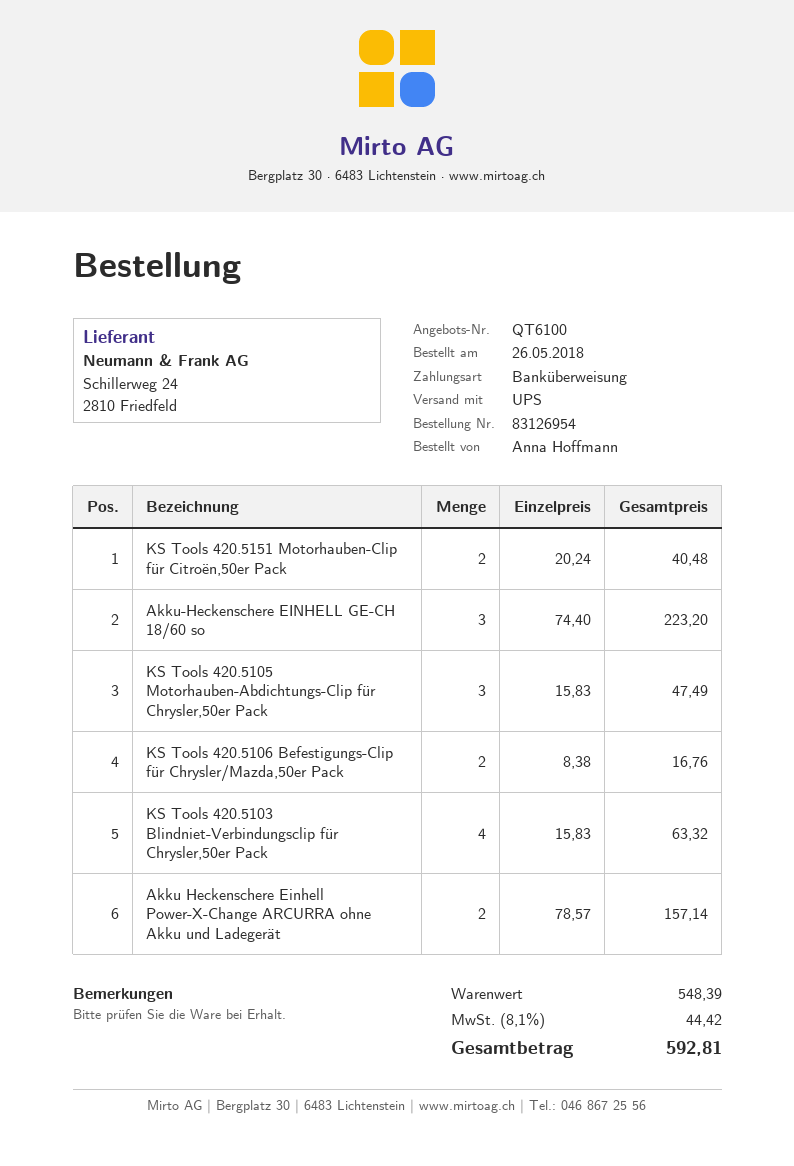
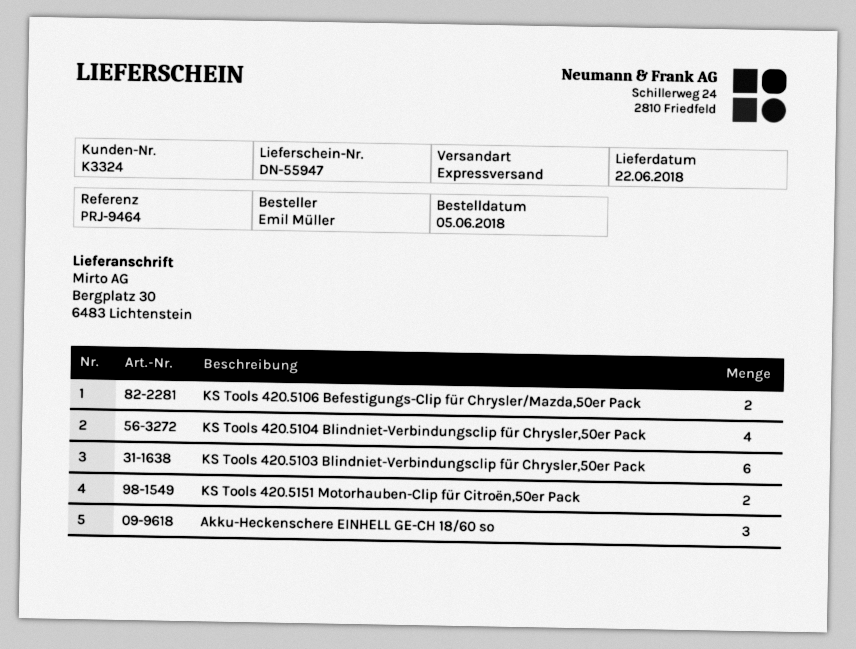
order date: 2018-05-26 -> 2018-06-05
ordered by: Anna Hoffmann -> Emil Müller
shipping method: UPS -> express
KS Tools 420.5105 Motorhauben-Abdichtungs-Clip für Chrysler,50er Pack: 3 -> none
KS Tools 420.5103 Blindniet-Verbindungsclip für Chrysler,50er Pack: 4 -> 6
Akku Heckenschere Einhell Power-X-Change ARCURRA ohne Akku und Ladegerät: 2 -> none
KS Tools 420.5104 Blindniet-Verbindungsclip für Chrysler,50er Pack: none -> 4

